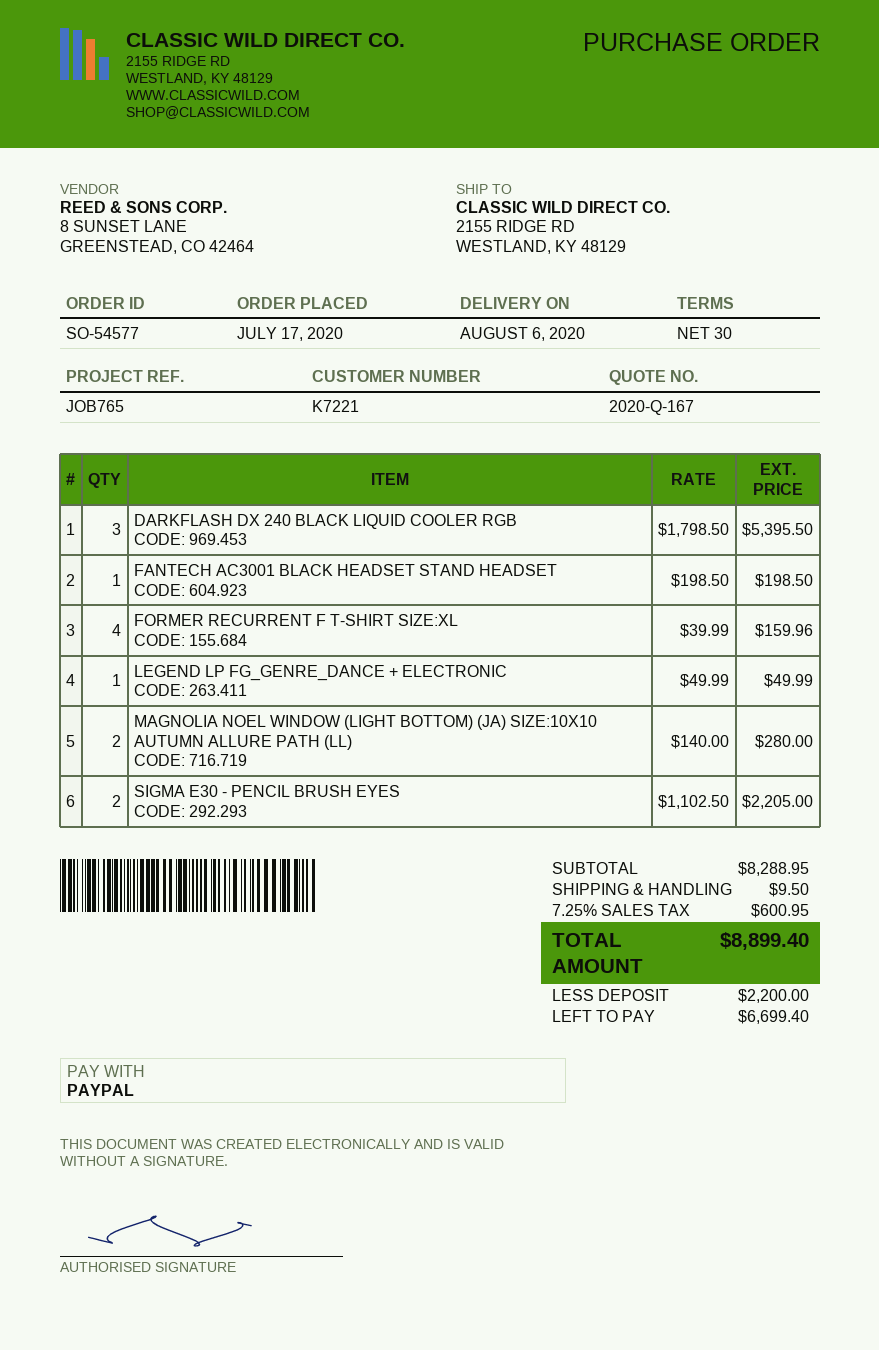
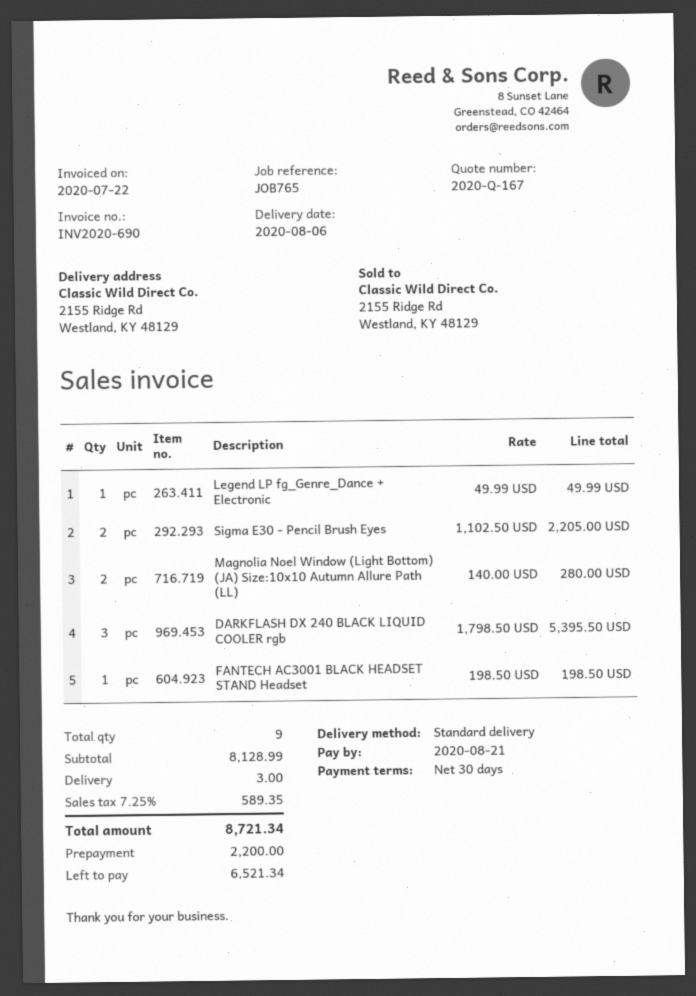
FORMER RECURRENT F T-SHIRT SIZE:XL: 4 x 39.99 = 159.96 -> none
subtotal: 8288.95 -> 8128.99
shipping: 9.50 -> 3.00
tax: 7.25% = 600.95 -> 7.25% = 589.35
total: 8899.40 -> 8721.34
balance: 6699.40 -> 6521.34

